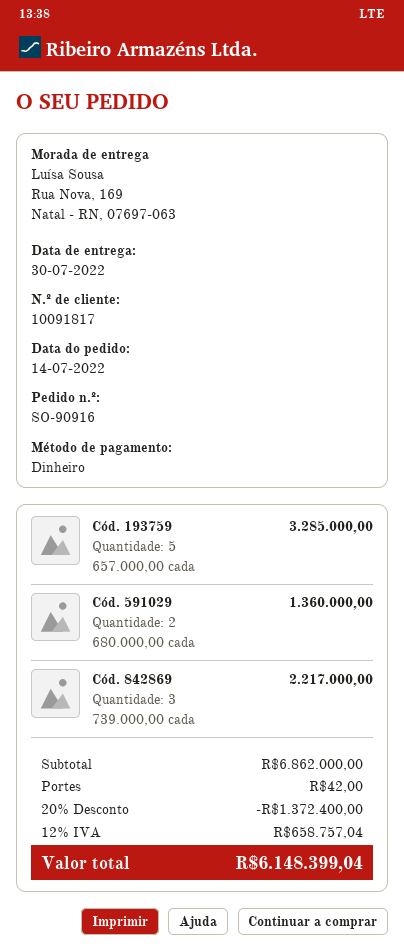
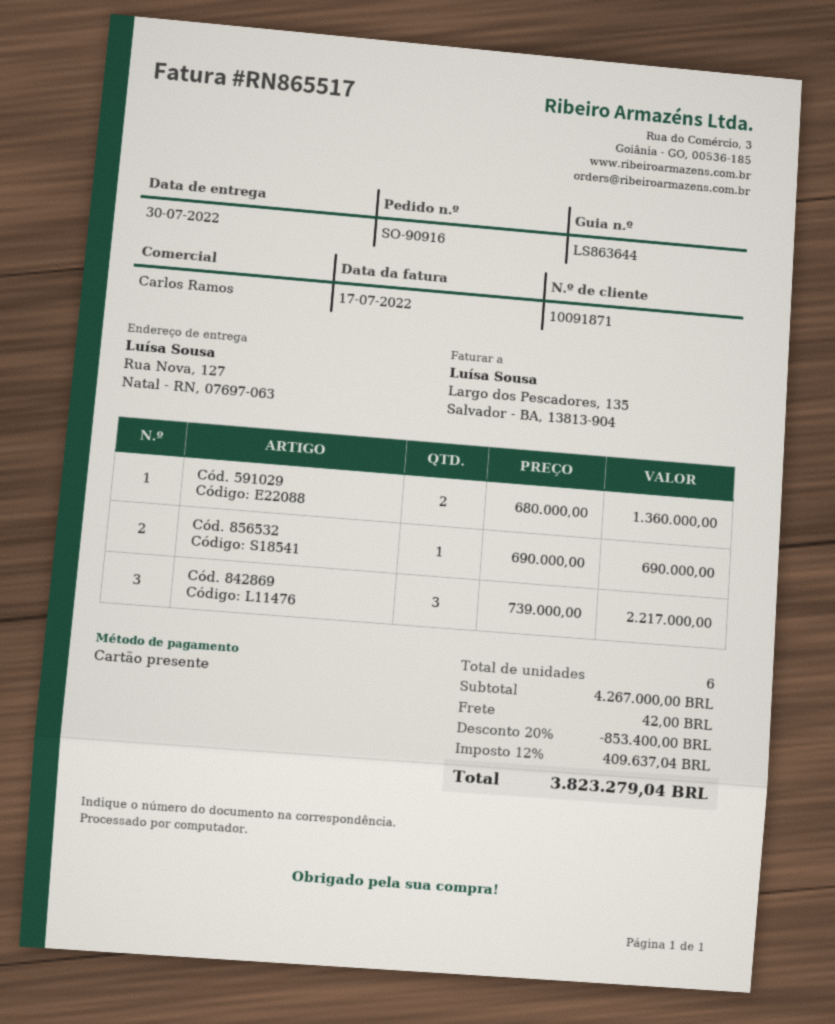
customer number: 10091817 -> 10091871
payment method: cash -> gift card
ship to: Rua Nova, 169, Natal - RN, 07697-063 -> Rua Nova, 127, Natal - RN, 07697-063
Cód. 193759: 5 x 657000.00 = 3285000.00 -> none
Cód. 856532: none -> 1 x 690000.00 = 690000.00
subtotal: 6862000.00 -> 4267000.00
discount: 20% = 1372400.00 -> 20% = 853400.00
tax: 12% = 658757.04 -> 12% = 409637.04
total: 6148399.04 -> 3823279.04

